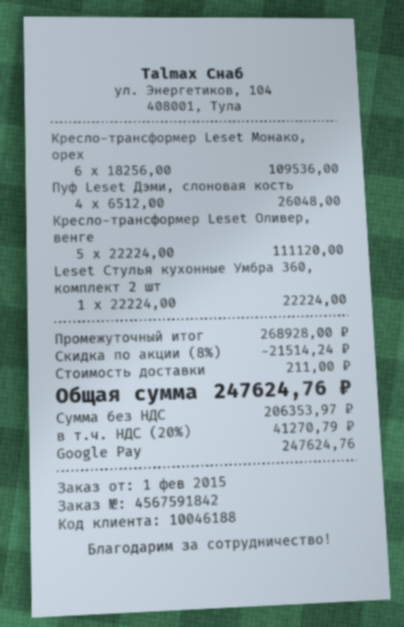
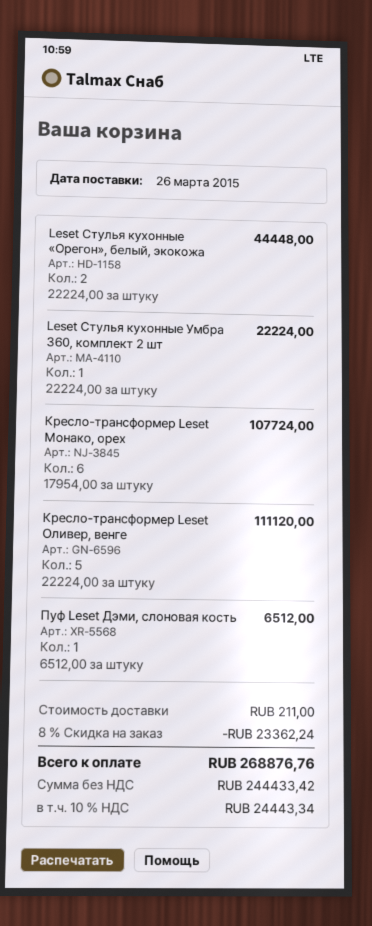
Кресло-трансформер Leset Монако, орех: 6 x 18256.00 = 109536.00 -> 6 x 17954.00 = 107724.00
Пуф Leset Дэми, слоновая кость: 4 x 6512.00 = 26048.00 -> 1 x 6512.00 = 6512.00
Leset Стулья кухонные «Орегон», белый, экокожа: none -> 2 x 22224.00 = 44448.00
discount: 8% = 21514.24 -> 8% = 23362.24
net: 206353.97 -> 244433.42
tax: 20% = 41270.79 -> 10% = 24443.34
total: 247624.76 -> 268876.76

